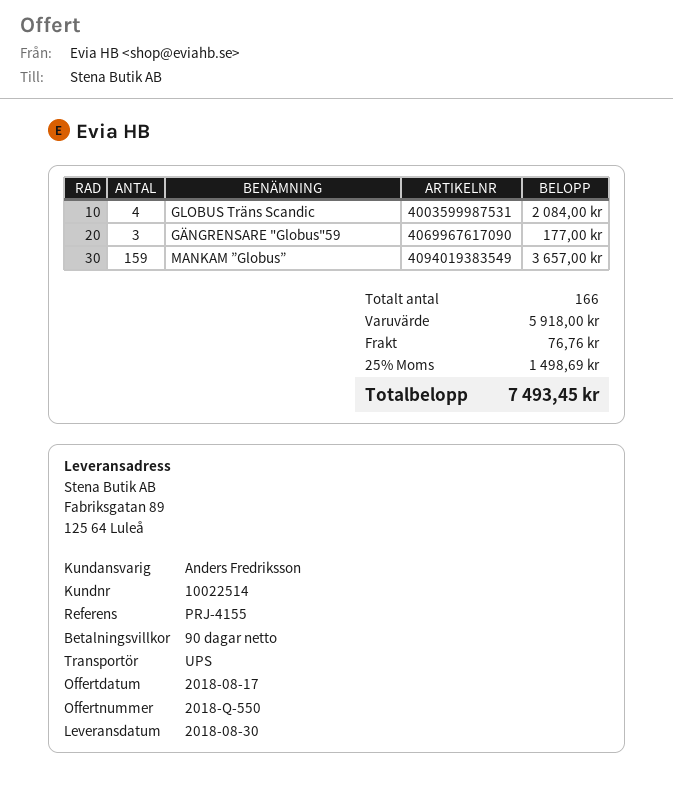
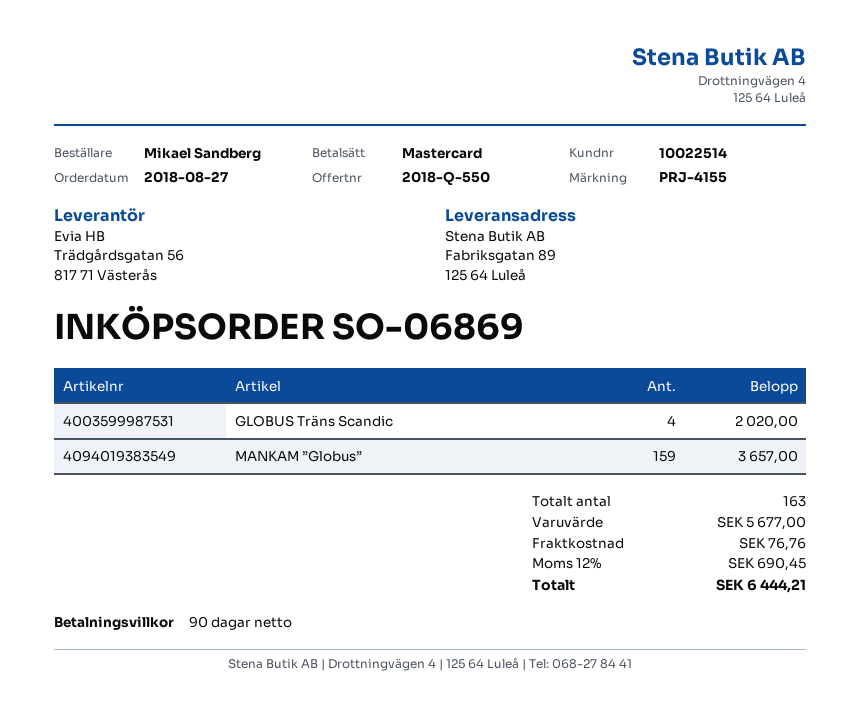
GLOBUS Träns Scandic: 4 for 2084.00 -> 4 for 2020.00
GÄNGRENSARE "Globus"59: 3 for 177.00 -> none
total quantity: 166 -> 163
subtotal: 5918.00 -> 5677.00
tax: 25% = 1498.69 -> 12% = 690.45
total: 7493.45 -> 6444.21

